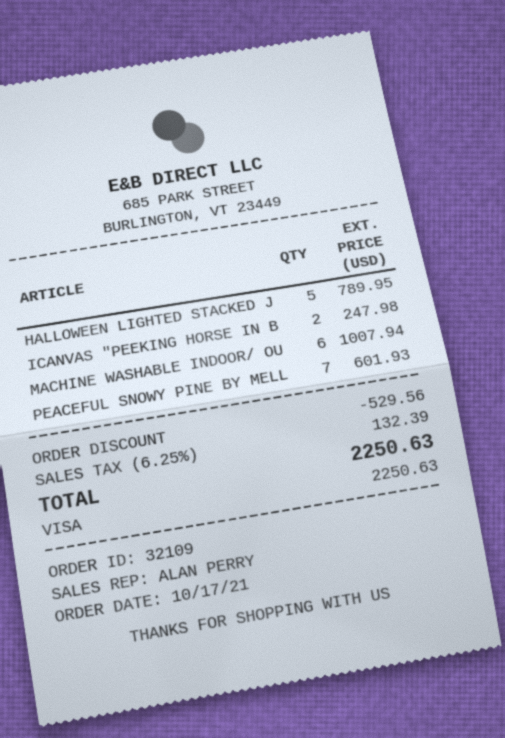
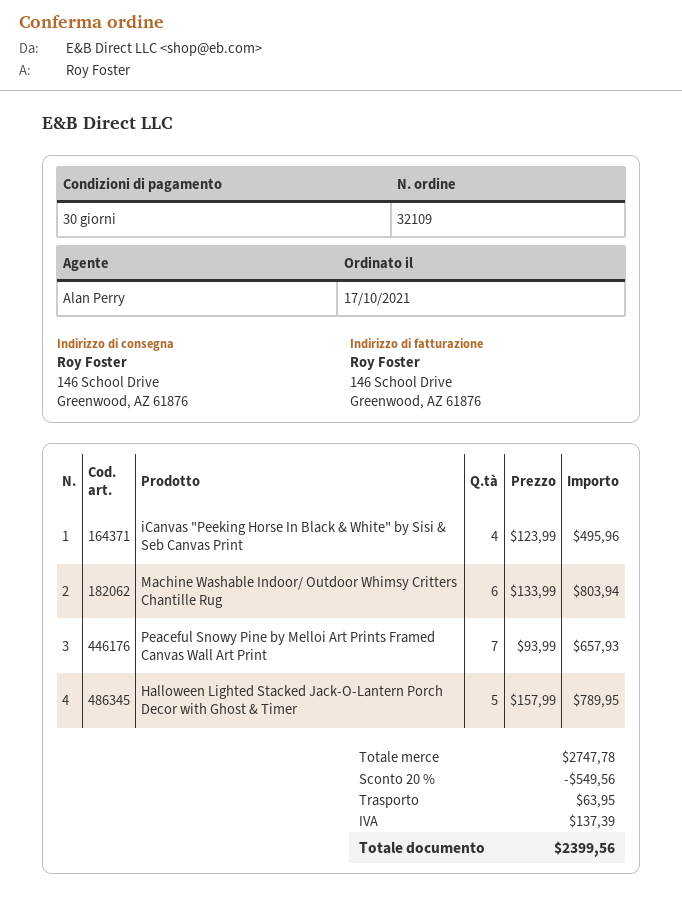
ICANVAS "PEEKING HORSE IN B: 2 for 247.98 -> 4 for 495.96
MACHINE WASHABLE INDOOR/ OU: 6 for 1007.94 -> 6 for 803.94
PEACEFUL SNOWY PINE BY MELL: 7 for 601.93 -> 7 for 657.93
discount: 529.56 -> 549.56
shipping: none -> 63.95
tax: 132.39 -> 137.39
total: 2250.63 -> 2399.56

